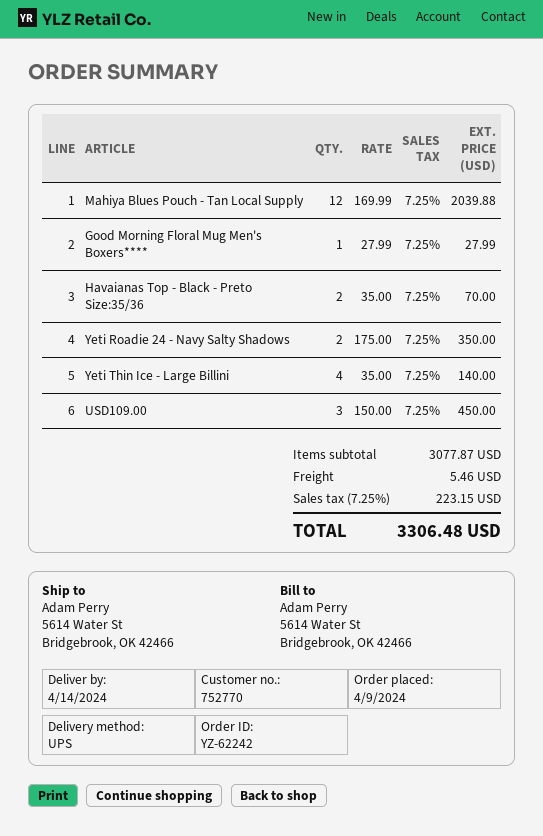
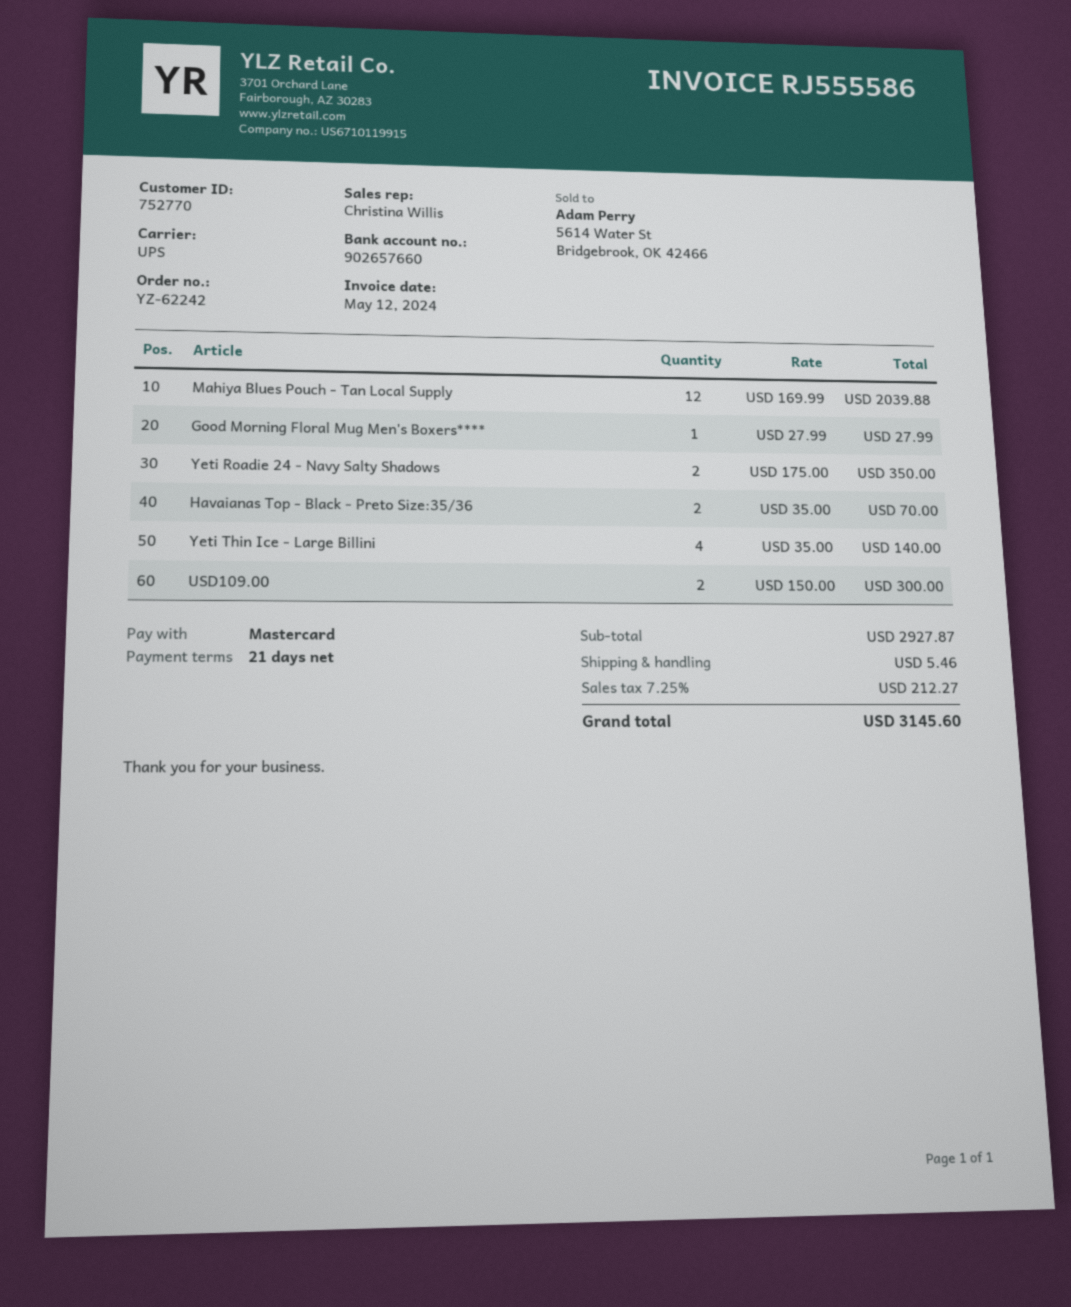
USD109.00: 3 x 150.00 = 450.00 -> 2 x 150.00 = 300.00
subtotal: 3077.87 -> 2927.87
tax: 7.25% = 223.15 -> 7.25% = 212.27
total: 3306.48 -> 3145.60

